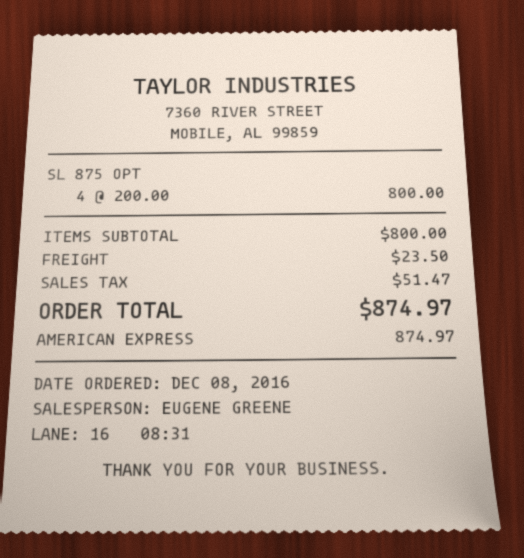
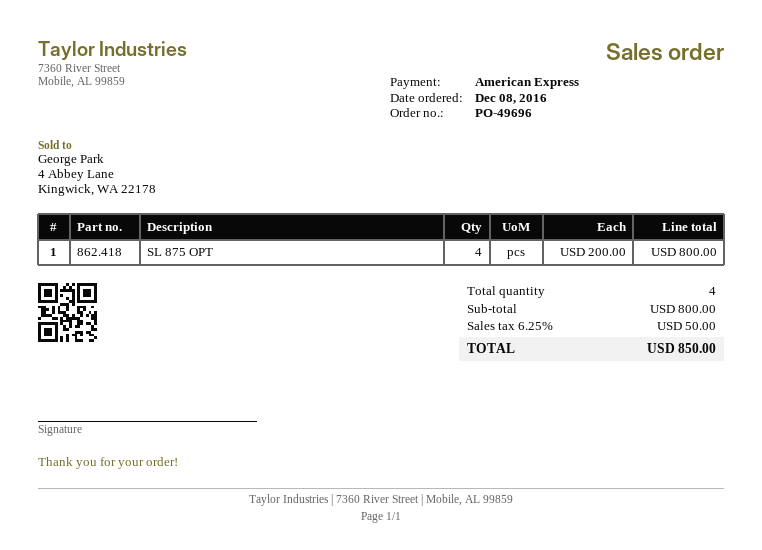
shipping: 23.50 -> none
tax: 51.47 -> 50.00
total: 874.97 -> 850.00

